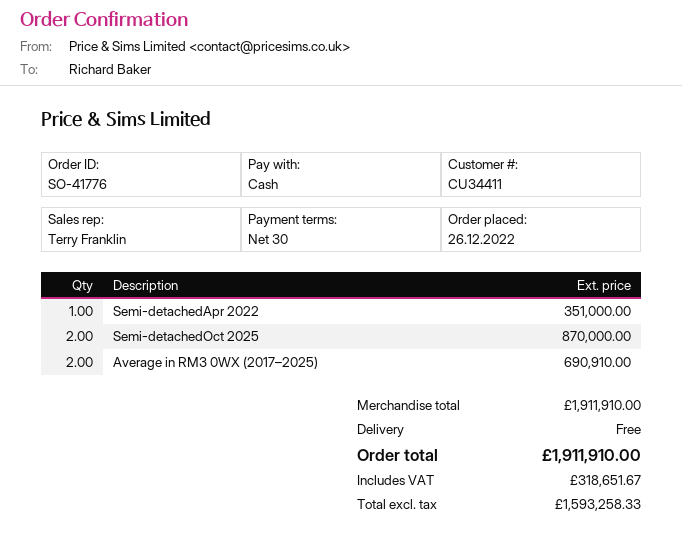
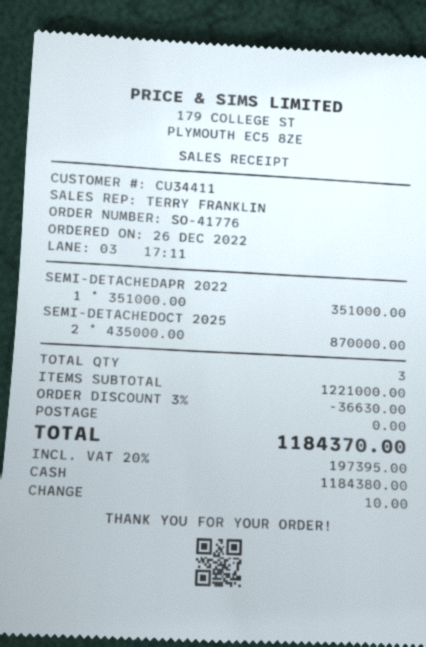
Average in RM3 0WX (2017–2025): 2 for 690910.00 -> none
subtotal: 1911910.00 -> 1221000.00
discount: none -> 3% = 36630.00
tax: 318651.67 -> 197395.00
total: 1911910.00 -> 1184370.00

